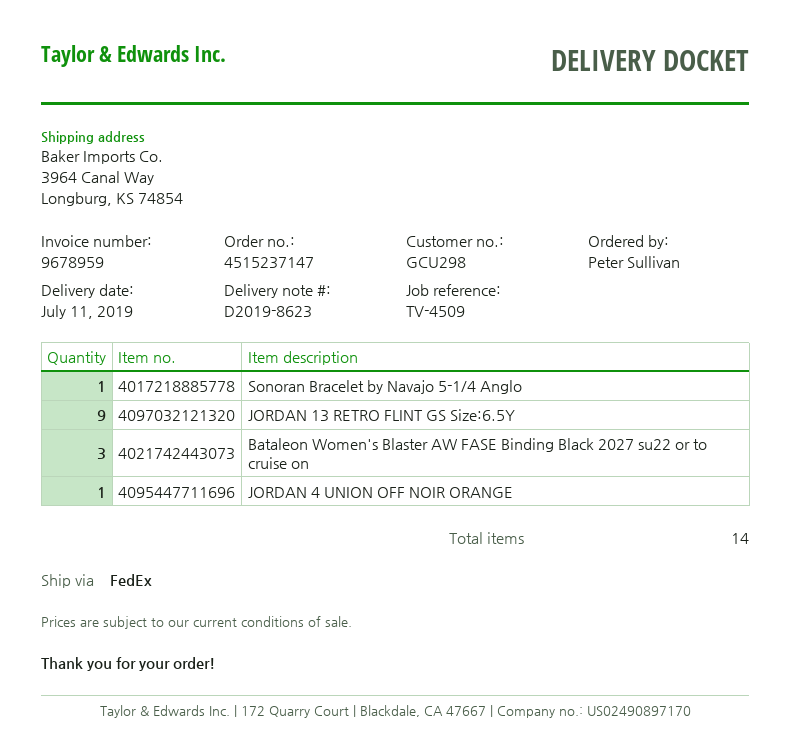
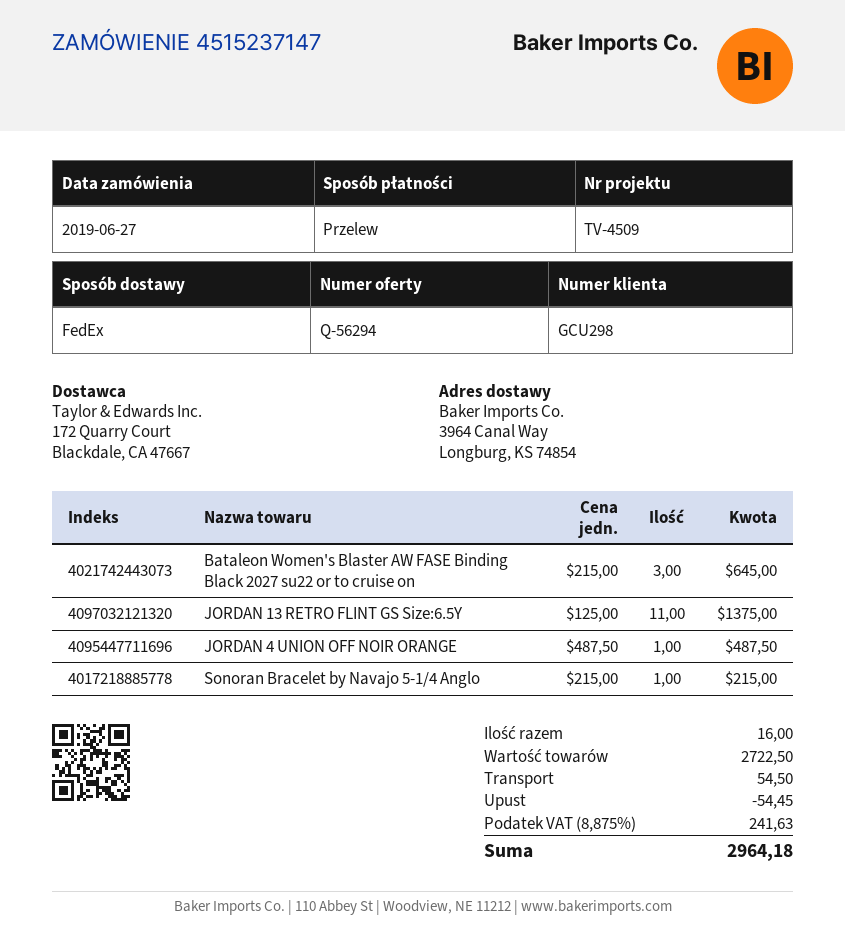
JORDAN 13 RETRO FLINT GS Size:6.5Y: 9 -> 11
total quantity: 14 -> 16

